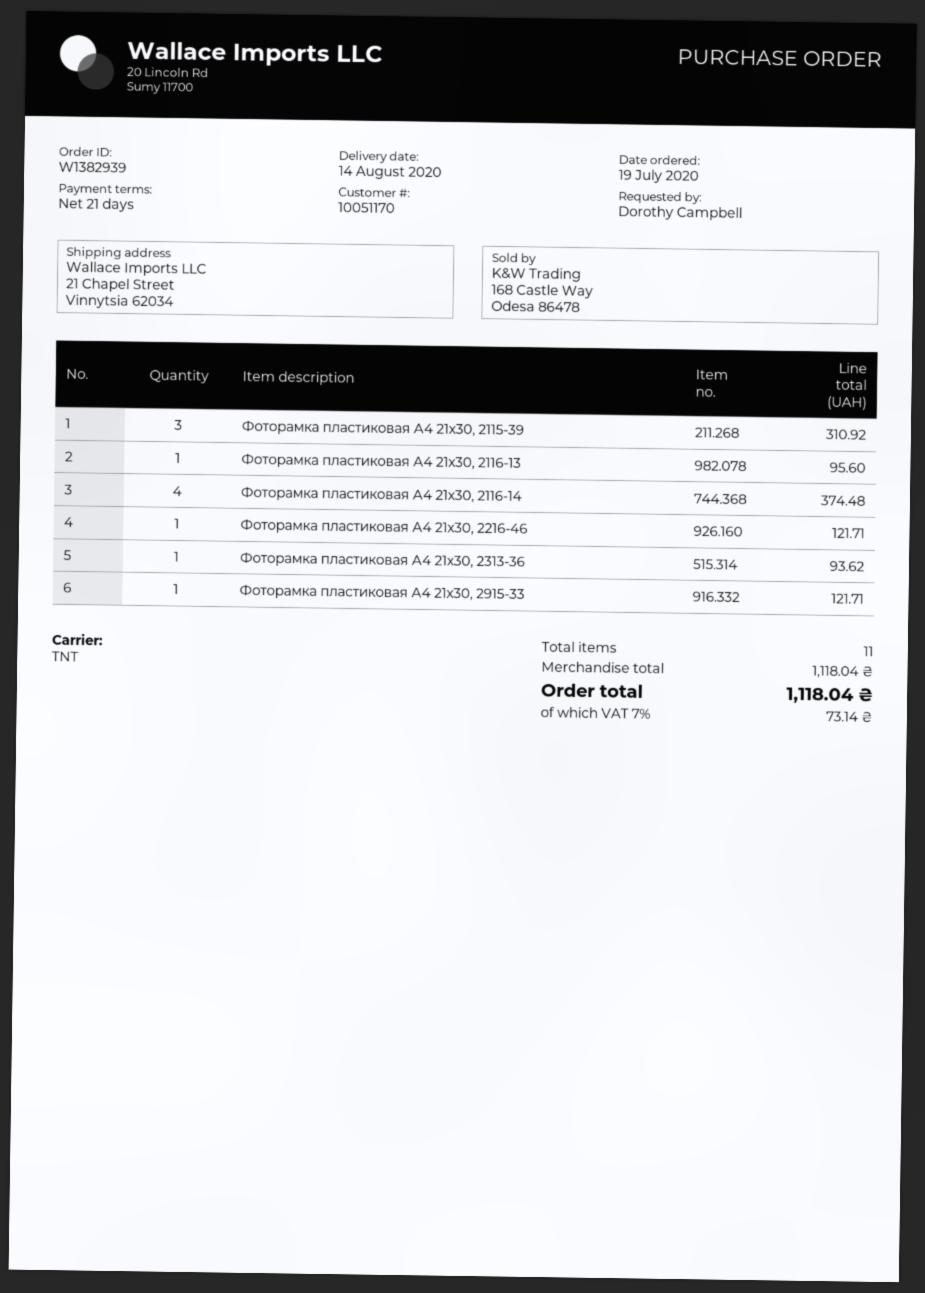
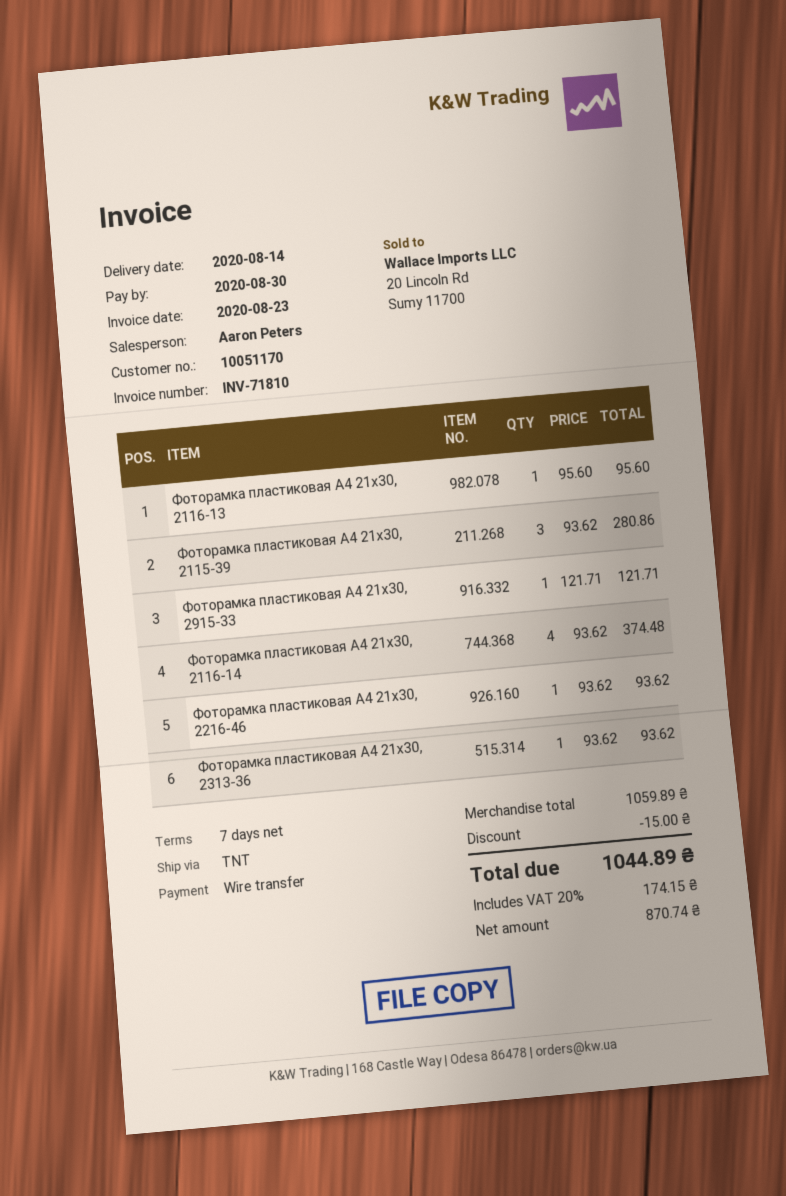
payment terms: 21 days -> 7 days
Фоторамка пластиковая А4 21х30, 2115-39: 3 for 310.92 -> 3 for 280.86
Фоторамка пластиковая А4 21х30, 2216-46: 1 for 121.71 -> 1 for 93.62
subtotal: 1118.04 -> 1059.89
discount: none -> 15.00
tax: 7% = 73.14 -> 20% = 174.15
total: 1118.04 -> 1044.89

